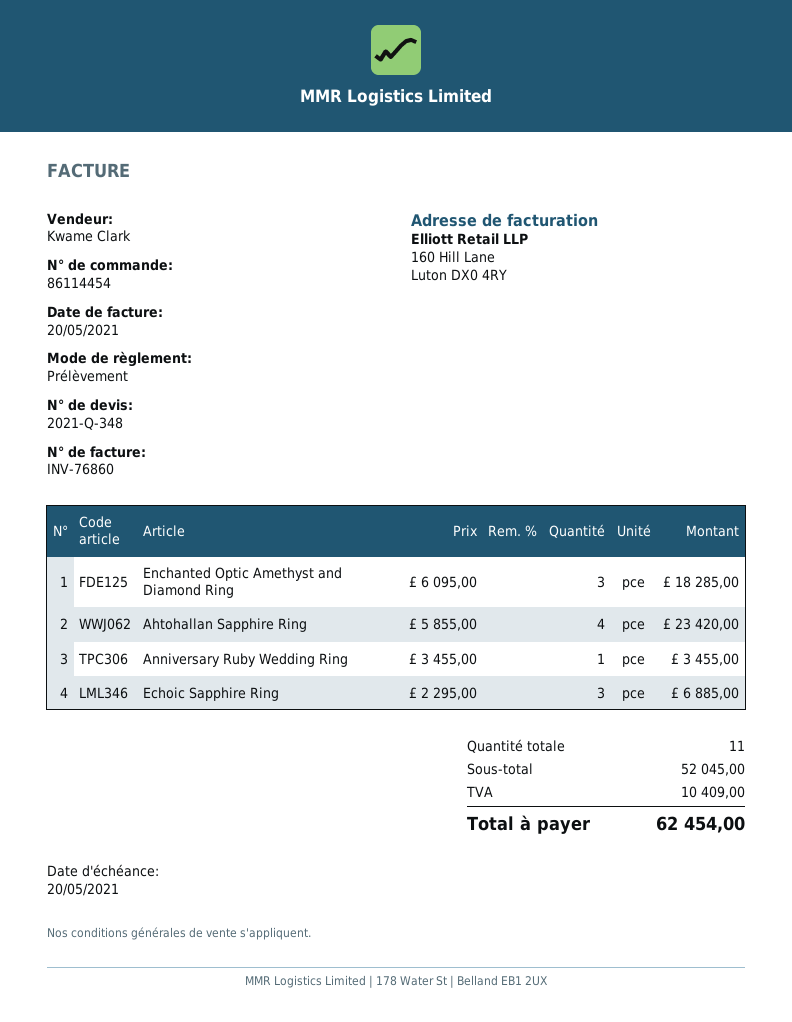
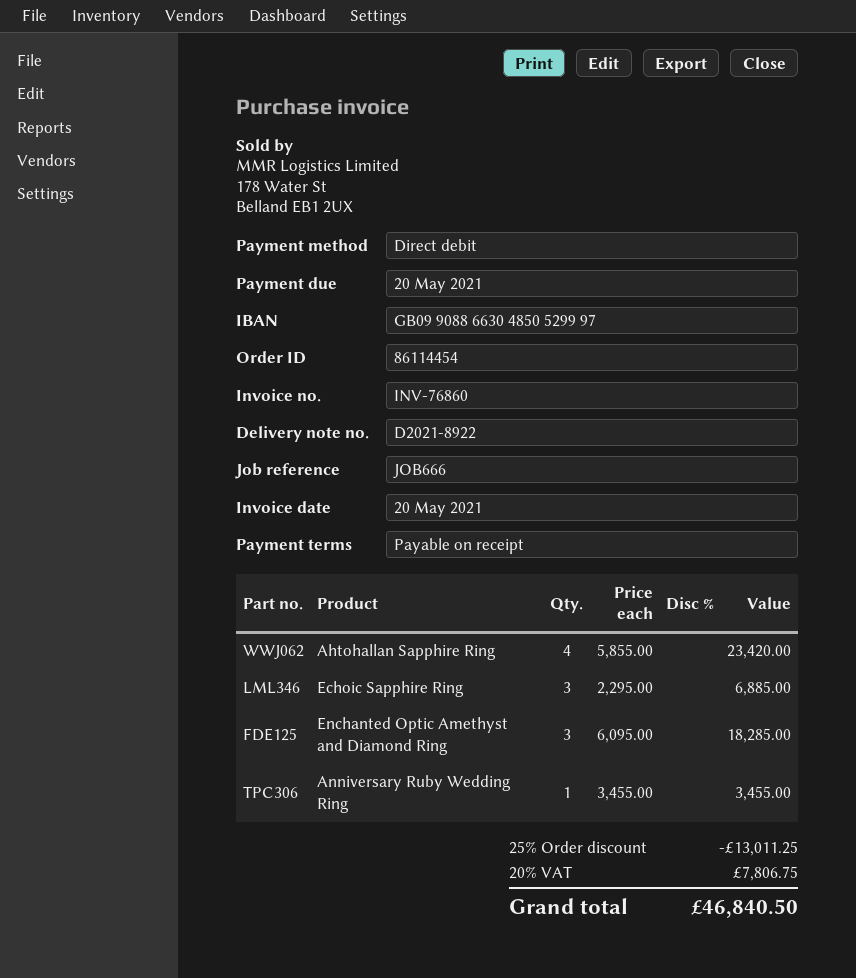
discount: none -> 25% = 13011.25
tax: 10409.00 -> 7806.75
total: 62454.00 -> 46840.50

